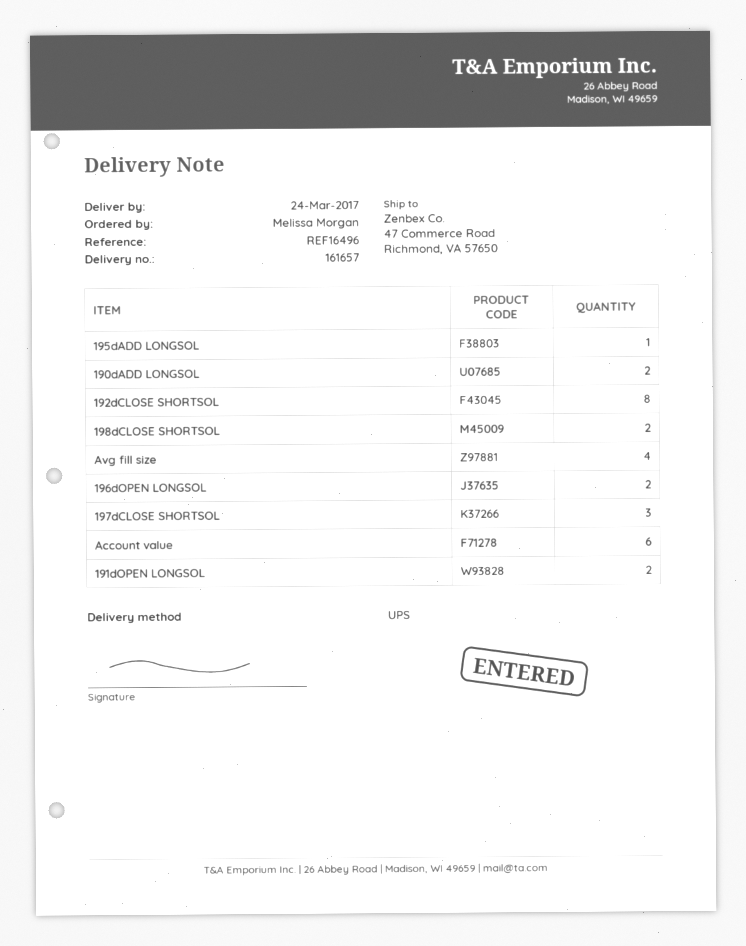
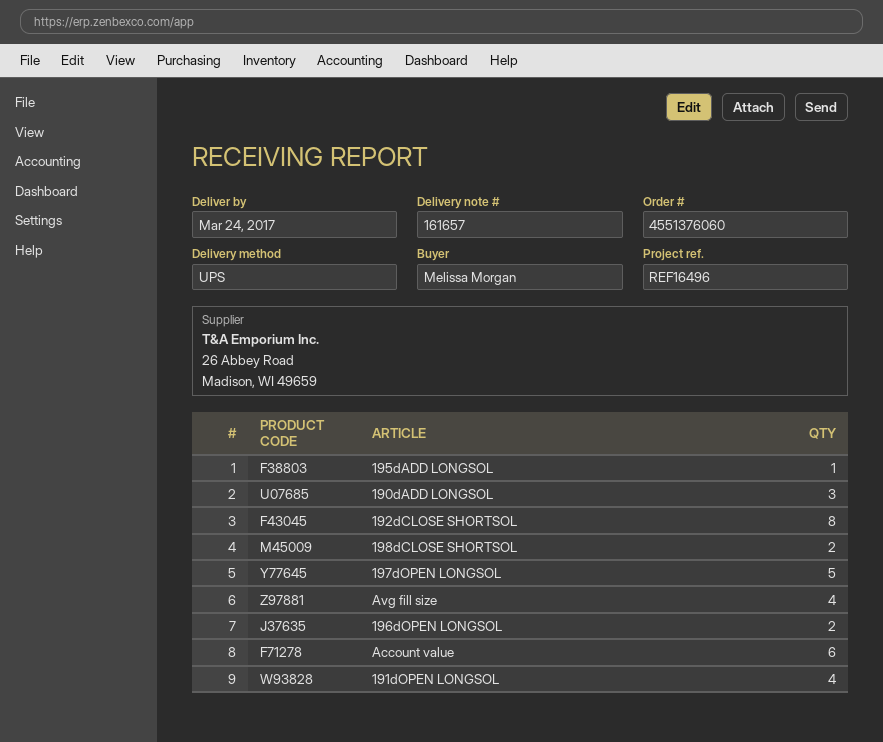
190dADD LONGSOL: 2 -> 3
197dCLOSE SHORTSOL: 3 -> none
191dOPEN LONGSOL: 2 -> 4
197dOPEN LONGSOL: none -> 5

